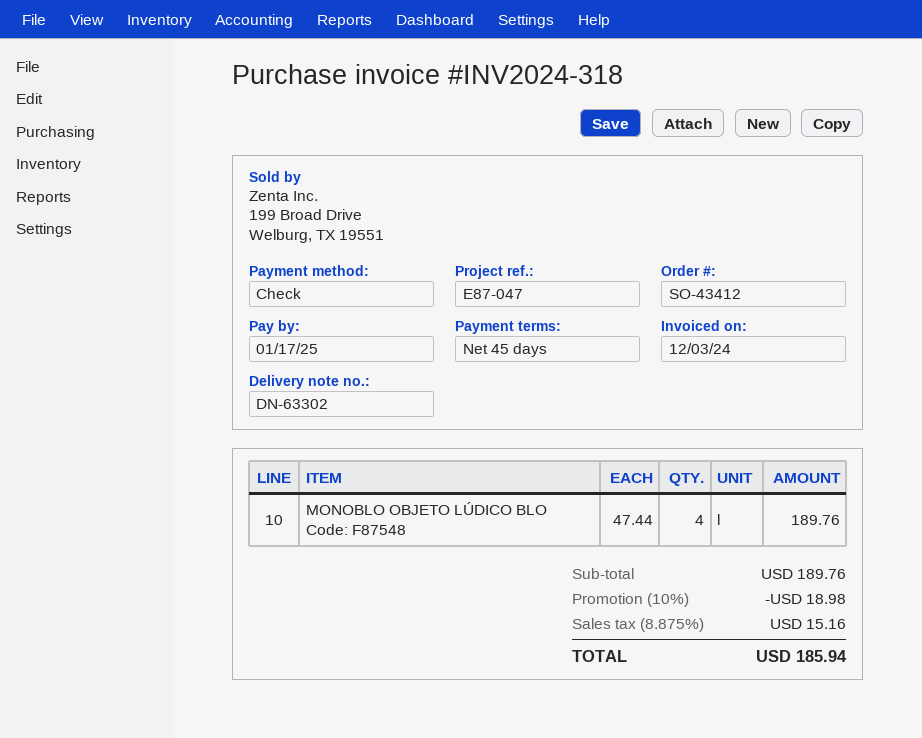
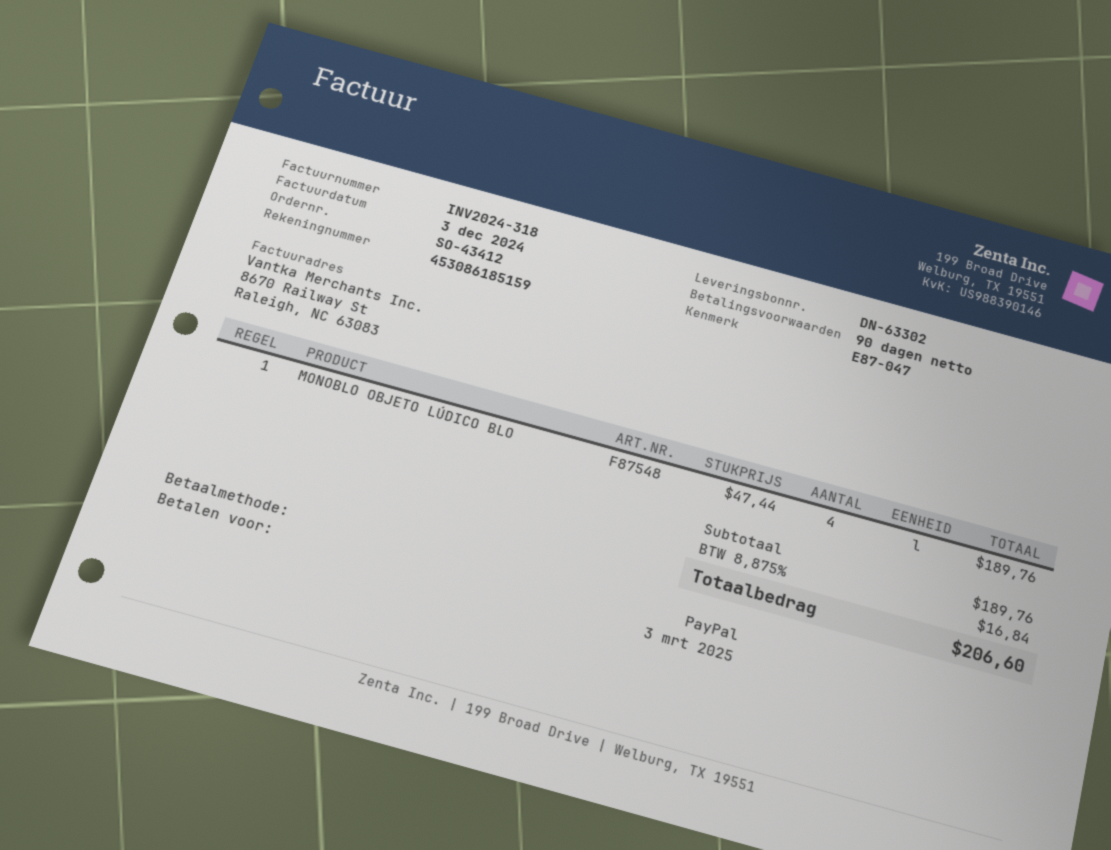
payment terms: 45 days -> 90 days
due date: 2025-01-17 -> 2025-03-03
payment method: cheque -> PayPal
discount: 10% = 18.98 -> none
tax: 8.875% = 15.16 -> 8.875% = 16.84
total: 185.94 -> 206.60

